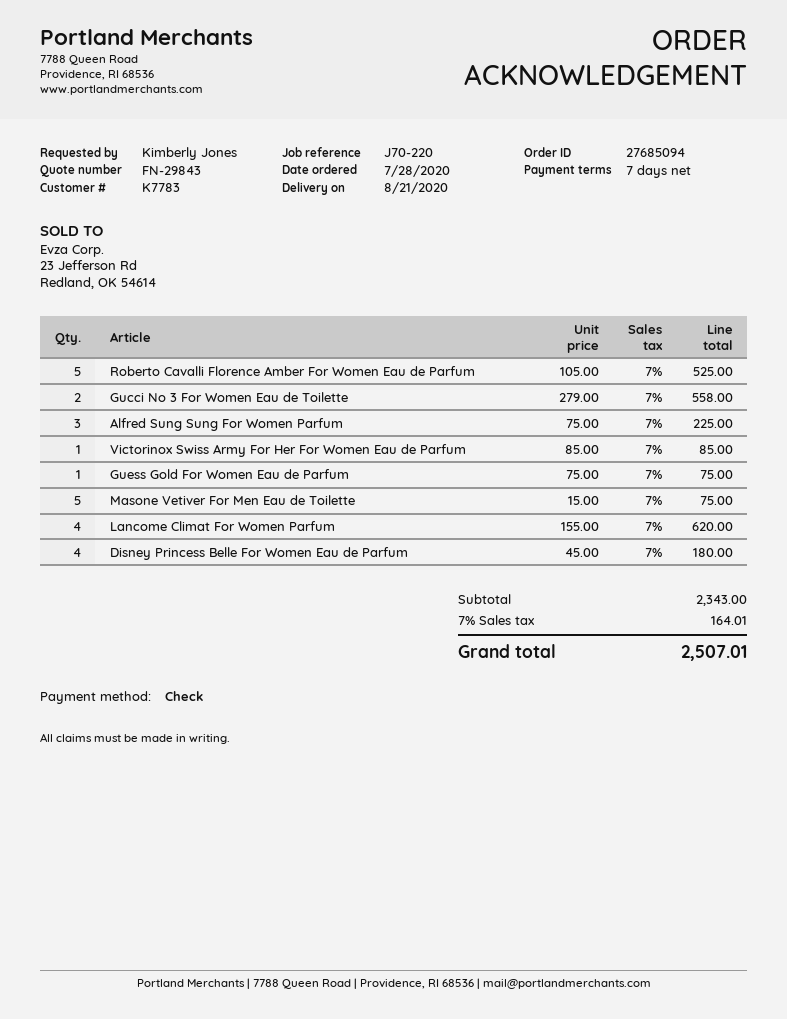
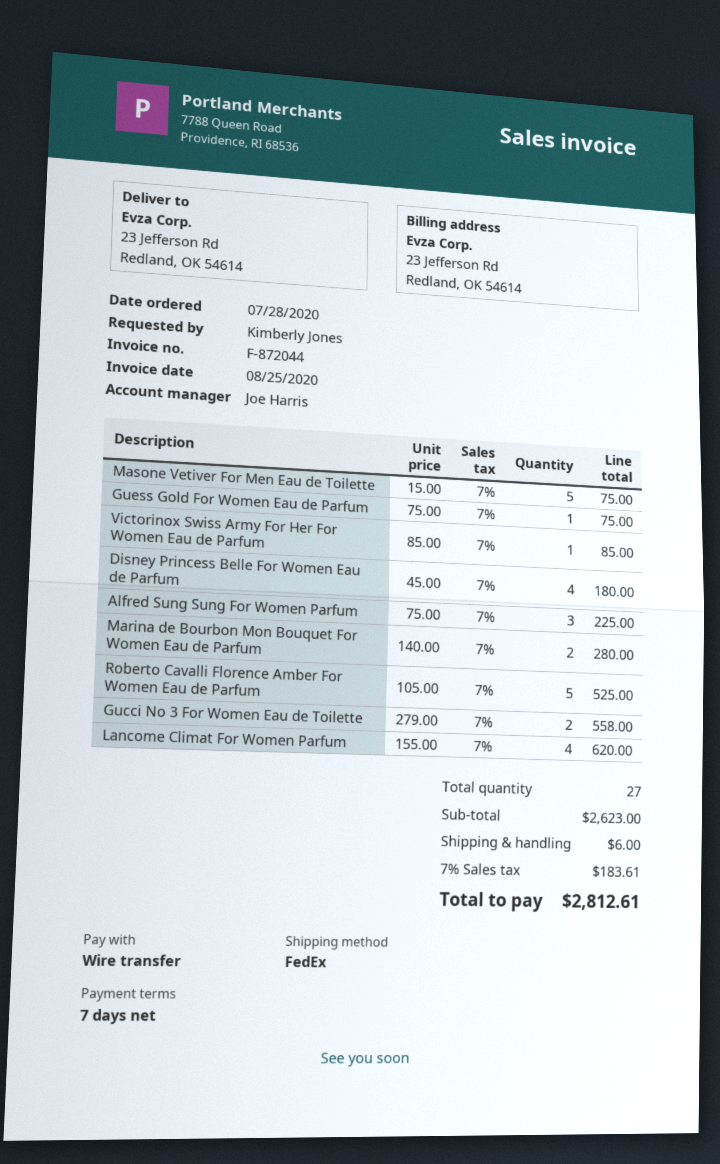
payment method: cheque -> bank transfer
Marina de Bourbon Mon Bouquet For Women Eau de Parfum: none -> 2 x 140.00 = 280.00
subtotal: 2343.00 -> 2623.00
shipping: none -> 6.00
tax: 7% = 164.01 -> 7% = 183.61
total: 2507.01 -> 2812.61

